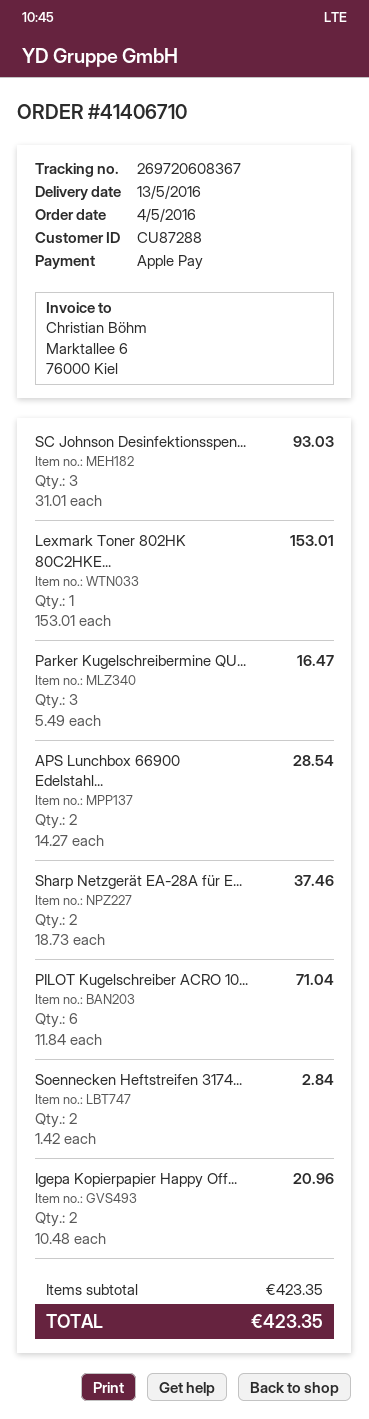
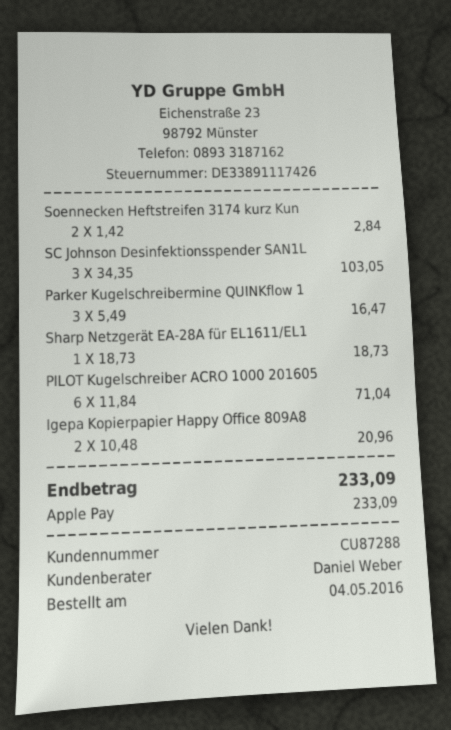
SC Johnson Desinfektionsspen...: 3 x 31.01 = 93.03 -> 3 x 34.35 = 103.05
Lexmark Toner 802HK 80C2HKE...: 1 x 153.01 = 153.01 -> none
APS Lunchbox 66900 Edelstahl...: 2 x 14.27 = 28.54 -> none
Sharp Netzgerät EA-28A für E...: 2 x 18.73 = 37.46 -> 1 x 18.73 = 18.73
total: 423.35 -> 233.09

